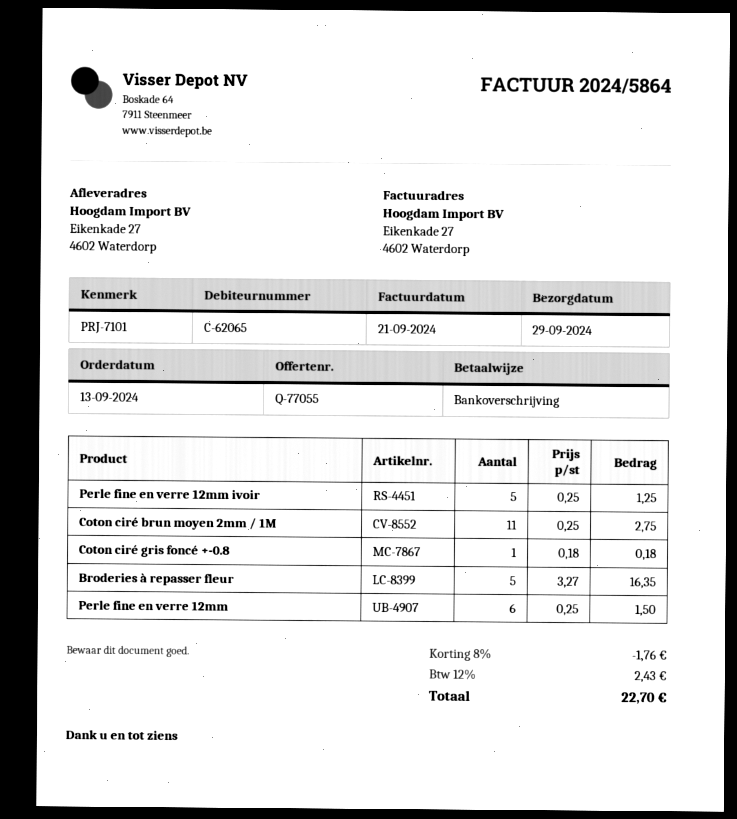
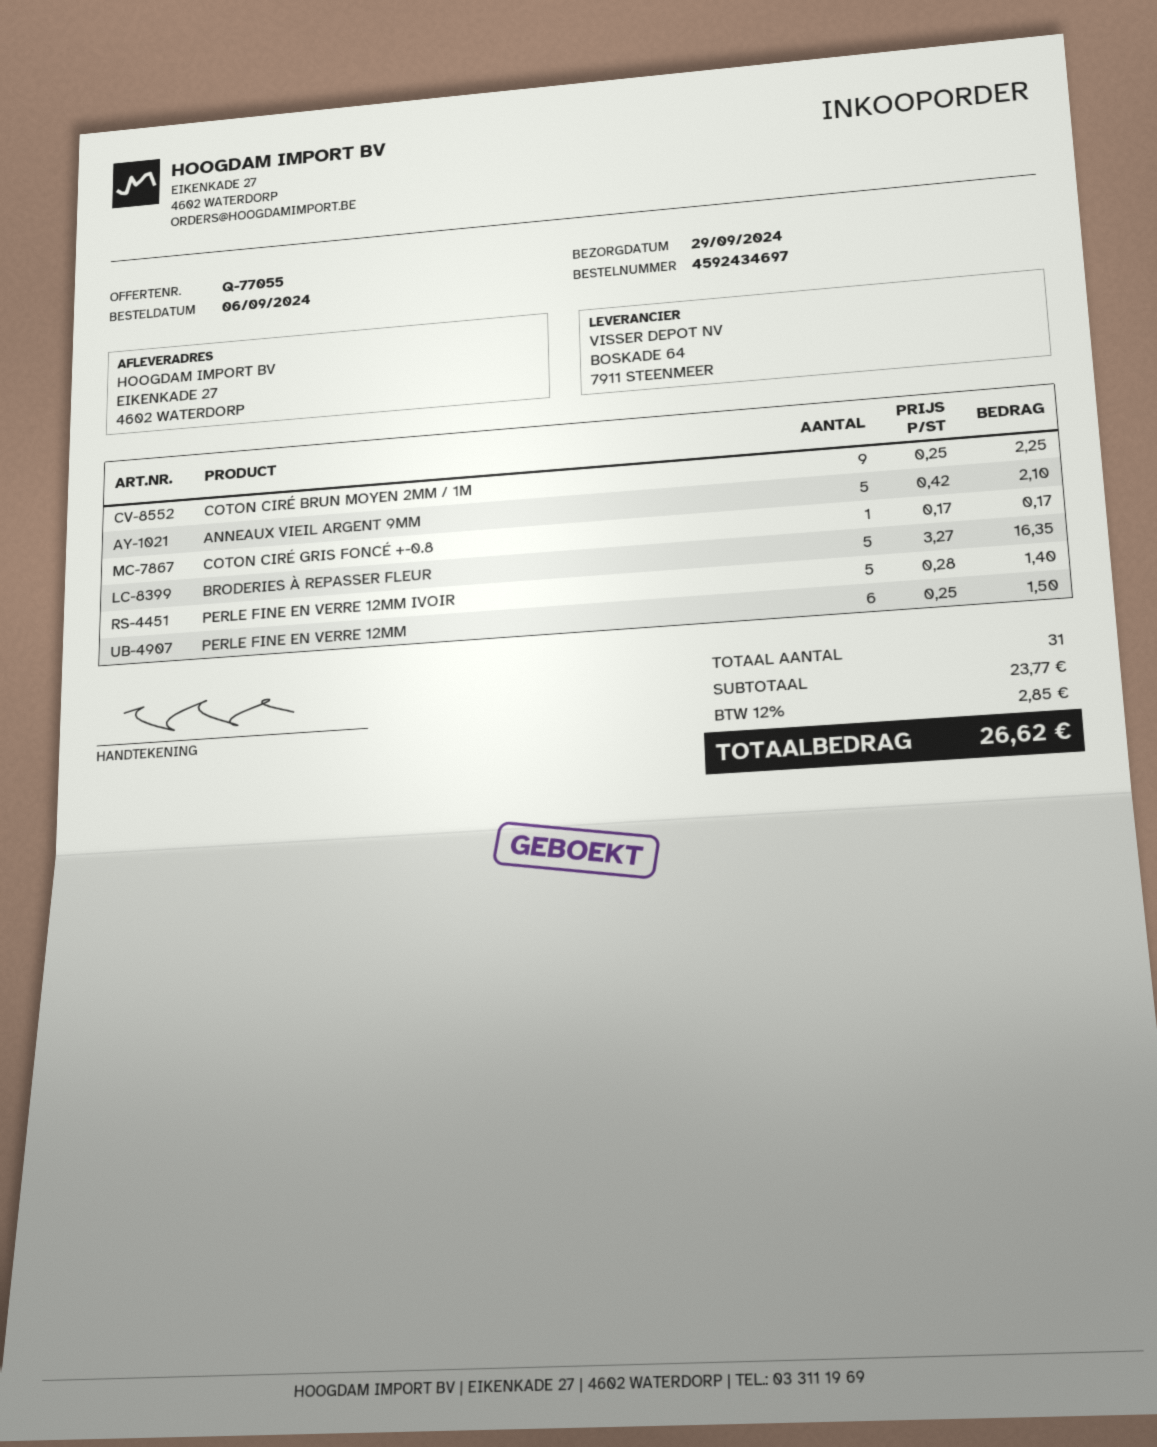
order date: 2024-09-13 -> 2024-09-06
Perle fine en verre 12mm ivoir: 5 x 0.25 = 1.25 -> 5 x 0.28 = 1.40
Coton ciré brun moyen 2mm / 1M: 11 x 0.25 = 2.75 -> 9 x 0.25 = 2.25
Coton ciré gris foncé +-0.8: 1 x 0.18 = 0.18 -> 1 x 0.17 = 0.17
ANNEAUX VIEIL ARGENT 9MM: none -> 5 x 0.42 = 2.10
discount: 8% = 1.76 -> none
tax: 12% = 2.43 -> 12% = 2.85
total: 22.70 -> 26.62

